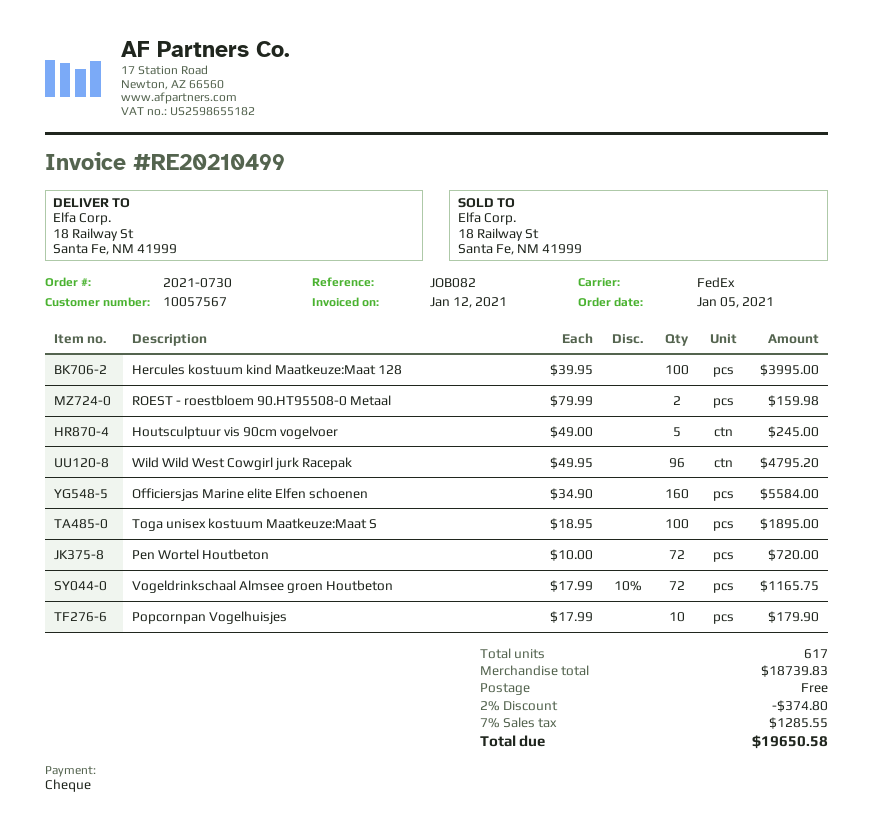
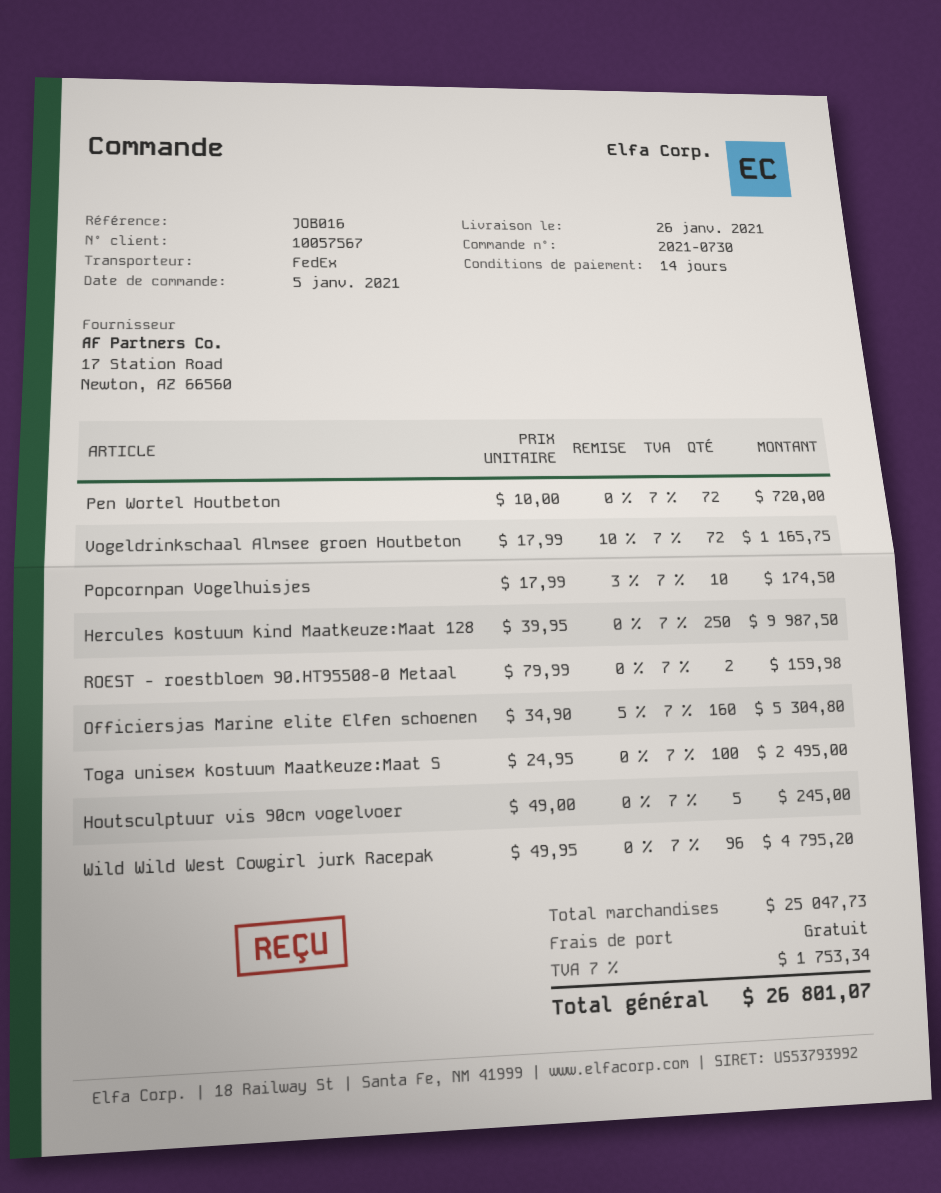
reference: JOB082 -> JOB016
Hercules kostuum kind Maatkeuze:Maat 128: 100 x 39.95 = 3995.00 -> 250 x 39.95 = 9987.50
Officiersjas Marine elite Elfen schoenen: 160 x 34.90 = 5584.00 -> 160 x 34.90 - 5% = 5304.80
Toga unisex kostuum Maatkeuze:Maat S: 100 x 18.95 = 1895.00 -> 100 x 24.95 = 2495.00
Popcornpan Vogelhuisjes: 10 x 17.99 = 179.90 -> 10 x 17.99 - 3% = 174.50
subtotal: 18739.83 -> 25047.73
discount: 2% = 374.80 -> none
tax: 7% = 1285.55 -> 7% = 1753.34
total: 19650.58 -> 26801.07

